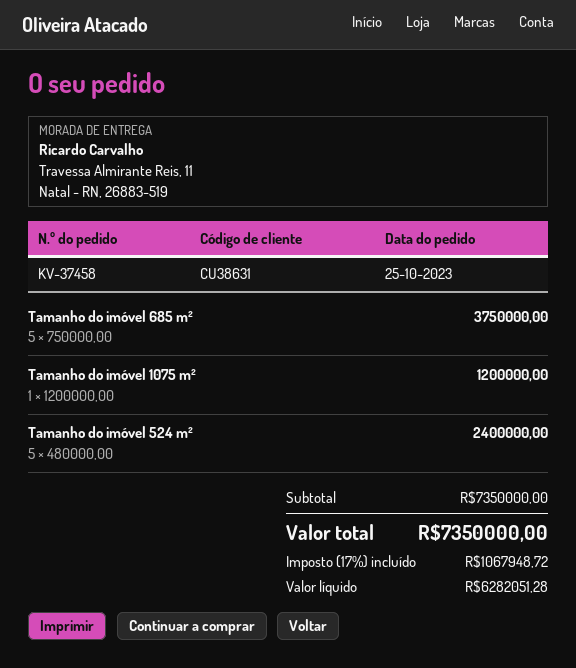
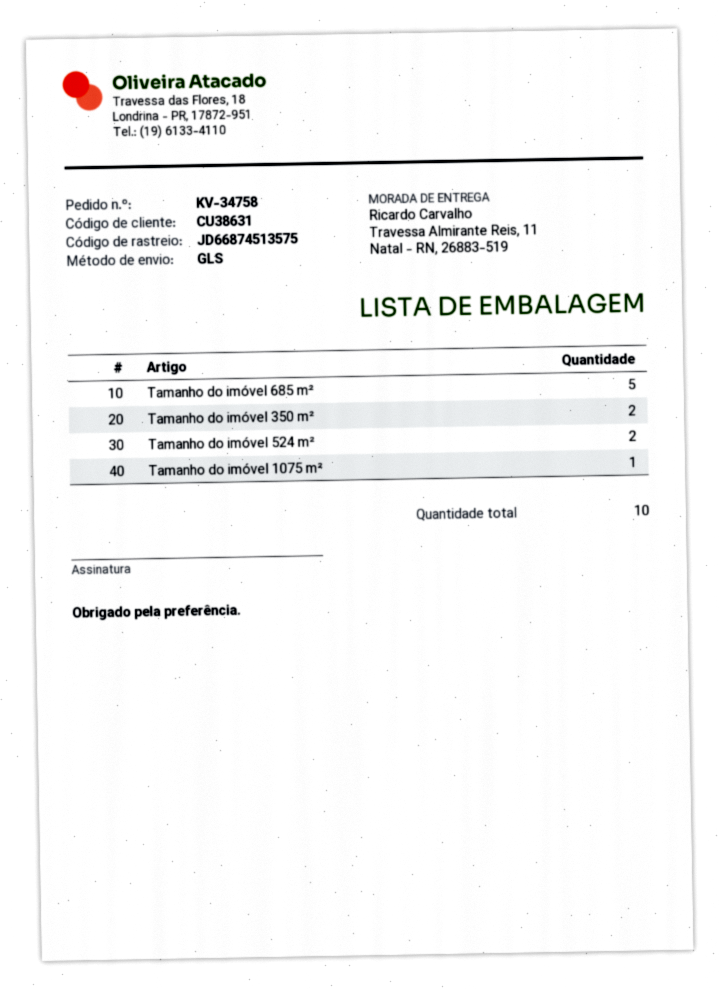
order number: KV-37458 -> KV-34758
Tamanho do imóvel 524 m²: 5 -> 2
Tamanho do imóvel 350 m²: none -> 2

